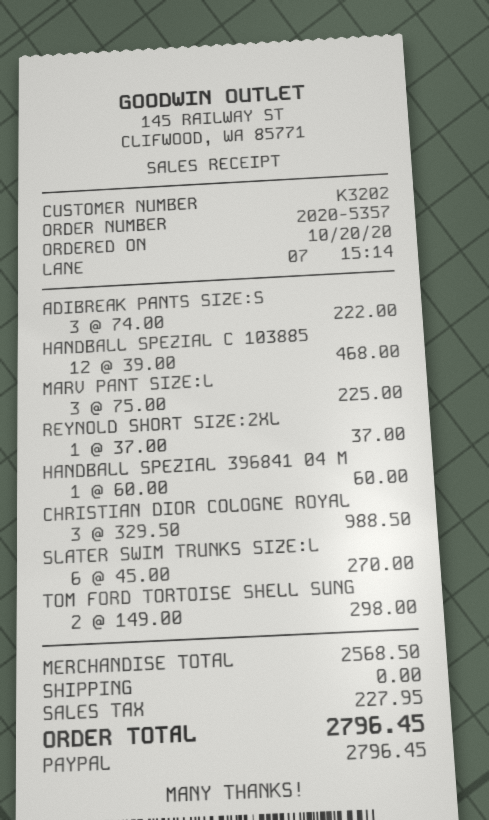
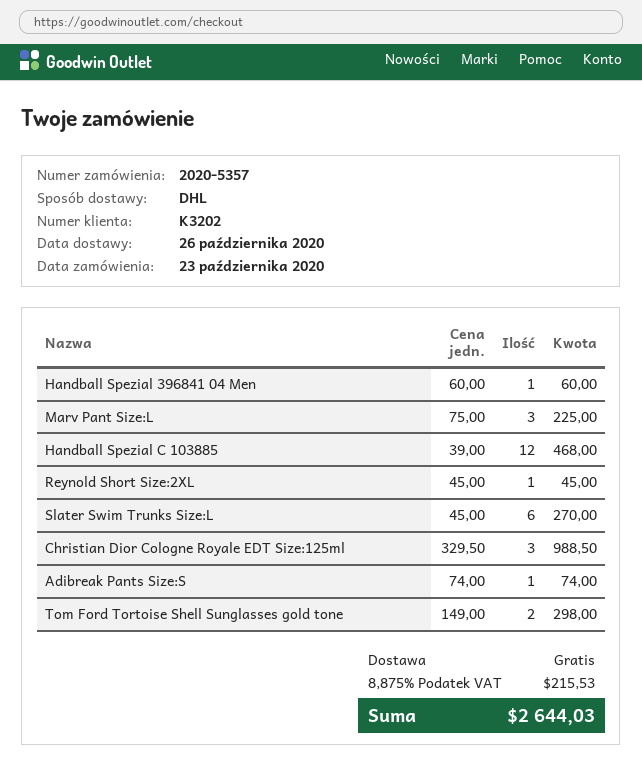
order date: 2020-10-20 -> 2020-10-23
ADIBREAK PANTS SIZE:S: 3 x 74.00 = 222.00 -> 1 x 74.00 = 74.00
REYNOLD SHORT SIZE:2XL: 1 x 37.00 = 37.00 -> 1 x 45.00 = 45.00
tax: 227.95 -> 215.53
total: 2796.45 -> 2644.03

